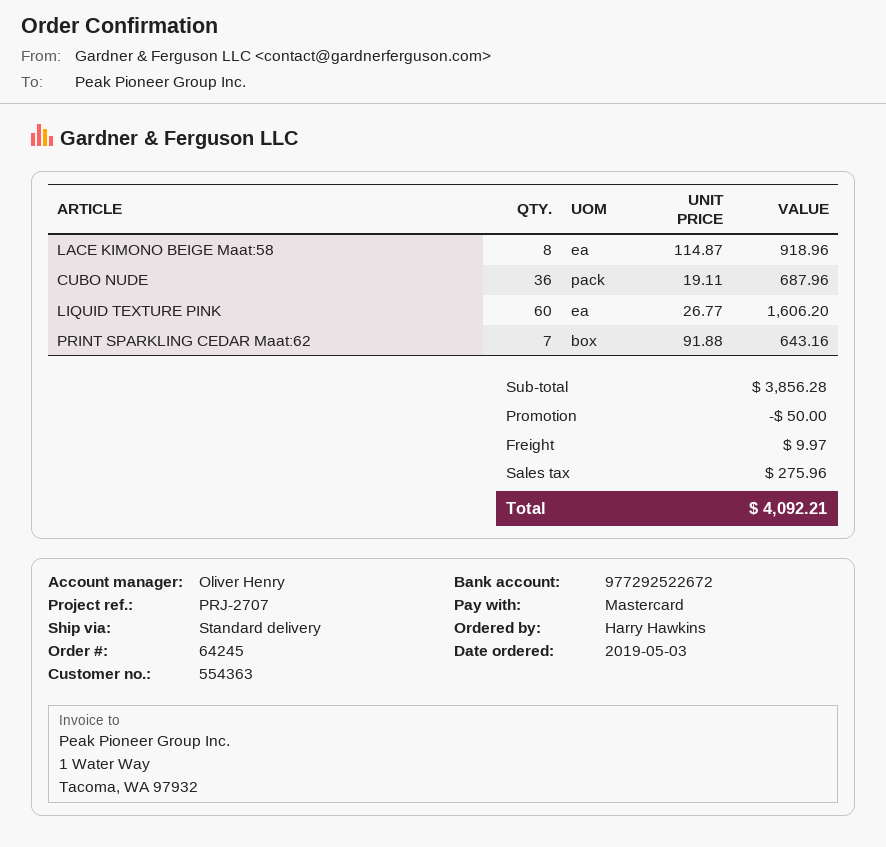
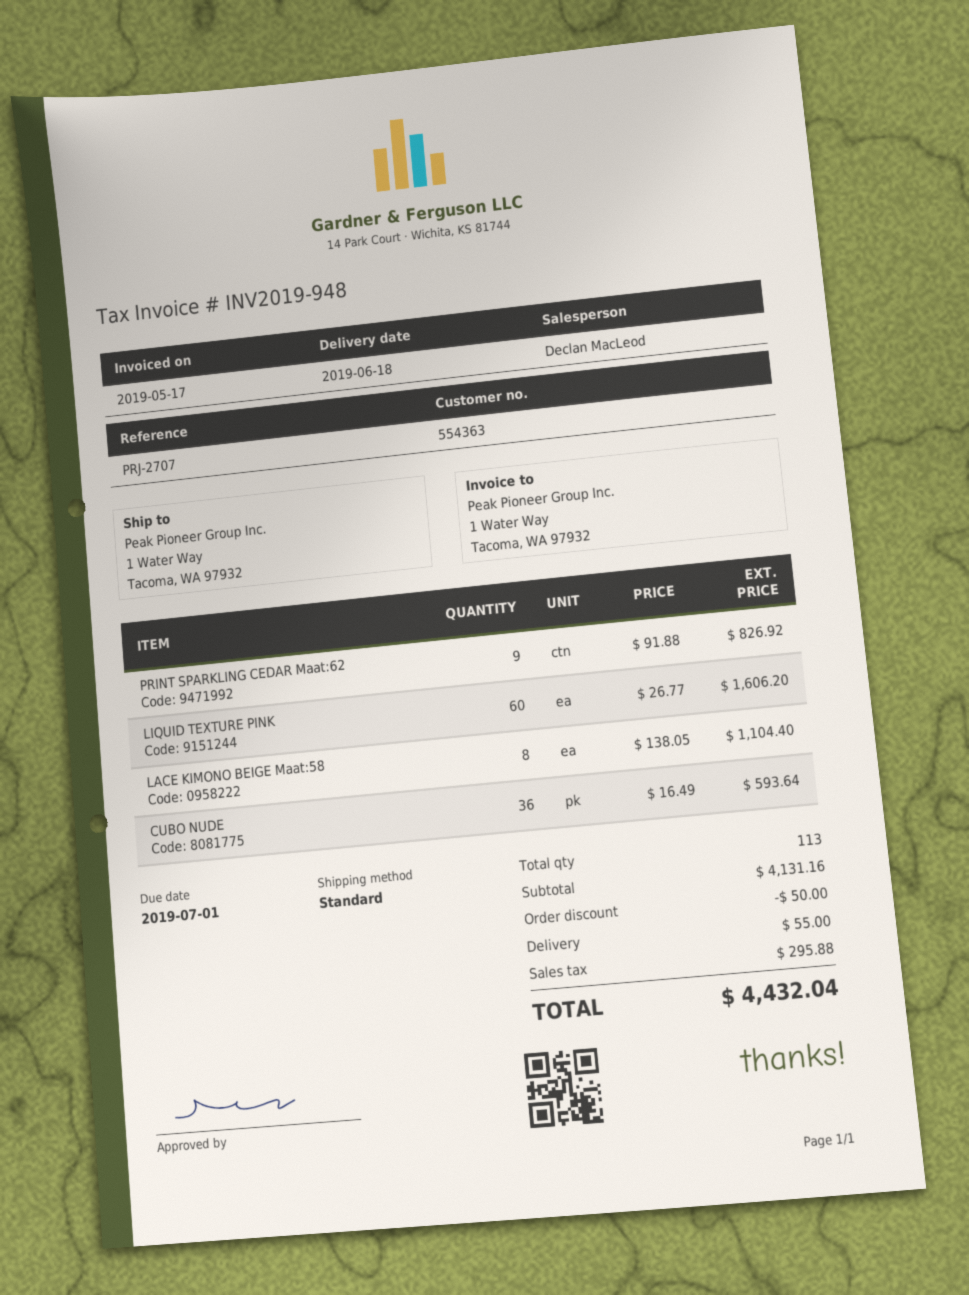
sales rep: Oliver Henry -> Declan MacLeod
LACE KIMONO BEIGE Maat:58: 8 x 114.87 = 918.96 -> 8 x 138.05 = 1104.40
CUBO NUDE: 36 x 19.11 = 687.96 -> 36 x 16.49 = 593.64
PRINT SPARKLING CEDAR Maat:62: 7 x 91.88 = 643.16 -> 9 x 91.88 = 826.92
subtotal: 3856.28 -> 4131.16
shipping: 9.97 -> 55.00
tax: 275.96 -> 295.88
total: 4092.21 -> 4432.04

